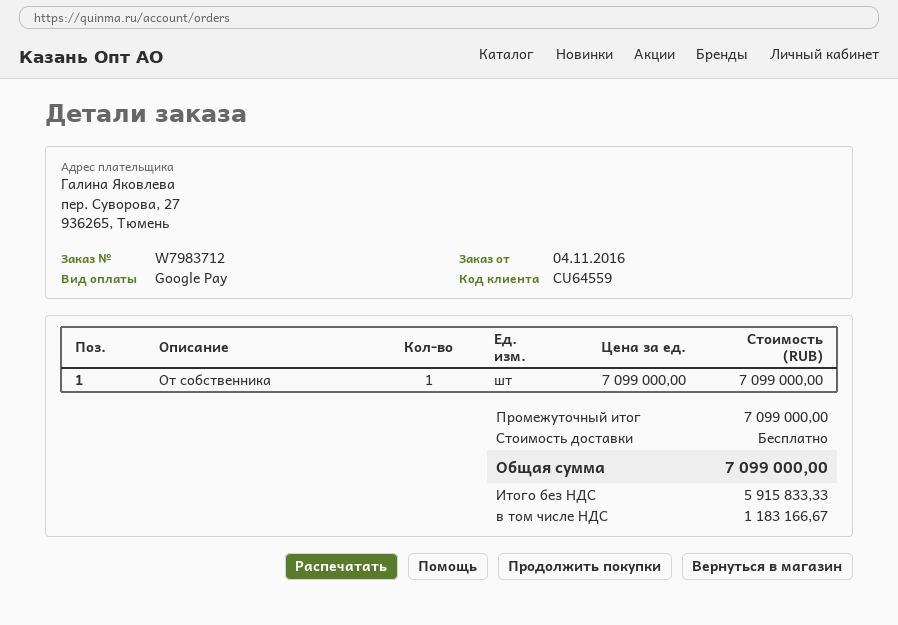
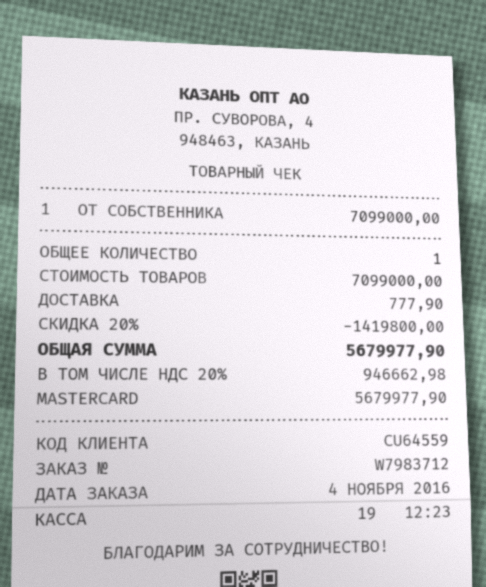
payment method: Google Pay -> Mastercard
discount: none -> 20% = 1419800.00
shipping: 0.00 -> 777.90
tax: 1183166.67 -> 946662.98
total: 7099000.00 -> 5679977.90

